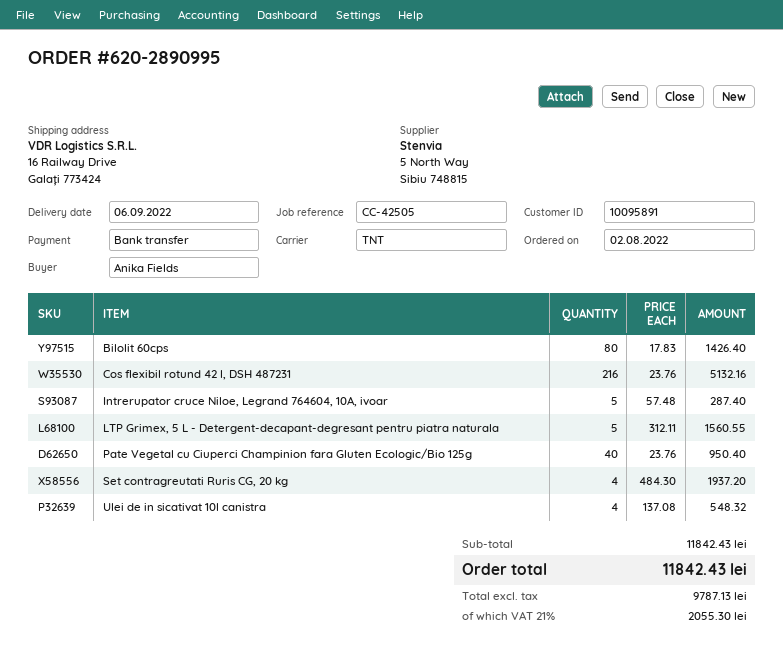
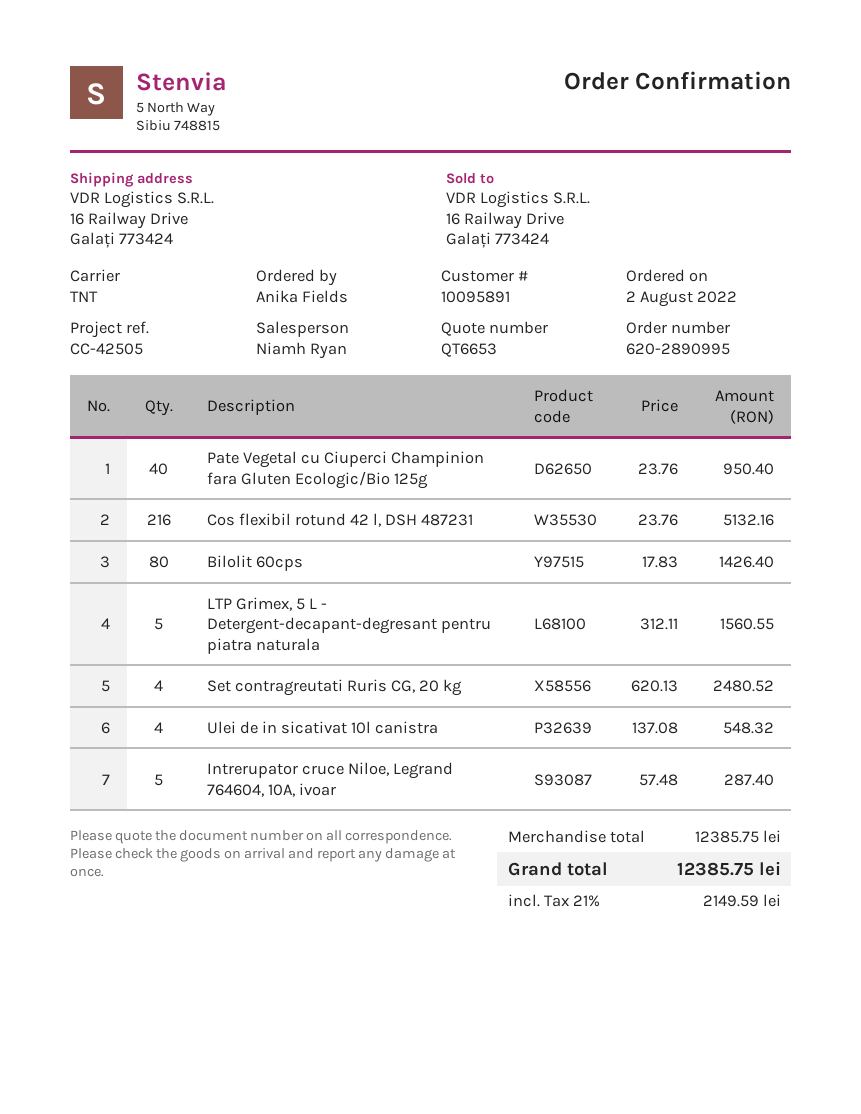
Set contragreutati Ruris CG, 20 kg: 4 x 484.30 = 1937.20 -> 4 x 620.13 = 2480.52
subtotal: 11842.43 -> 12385.75
tax: 21% = 2055.30 -> 21% = 2149.59
total: 11842.43 -> 12385.75

